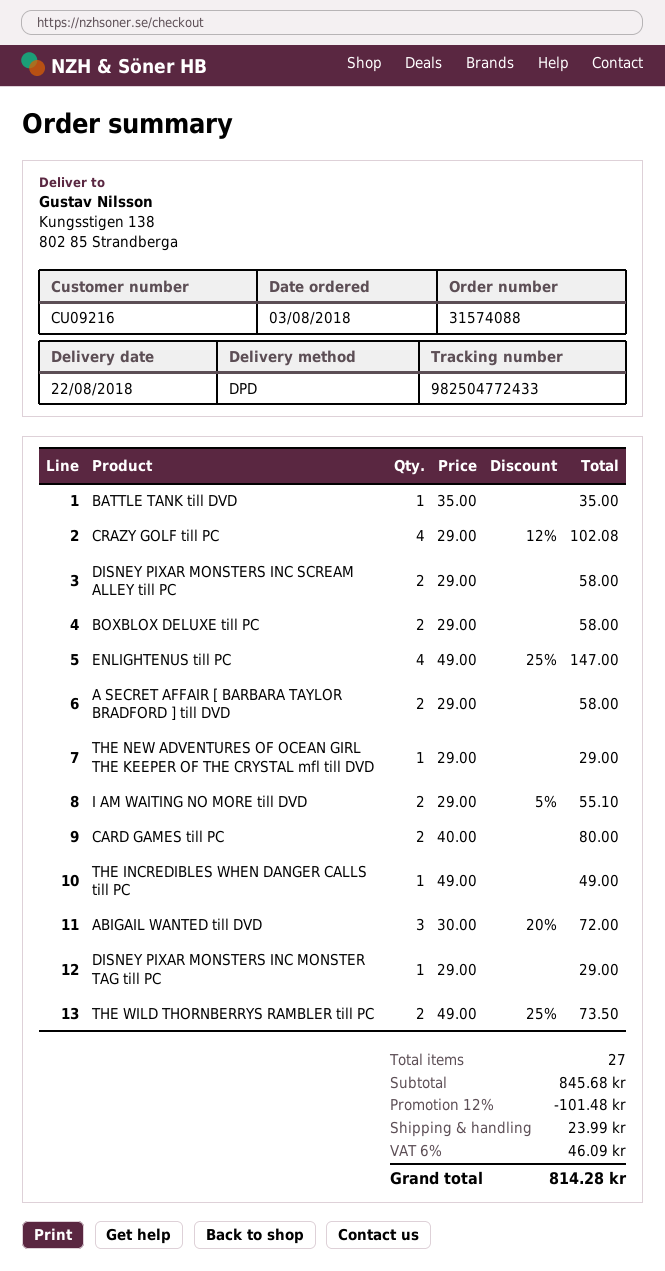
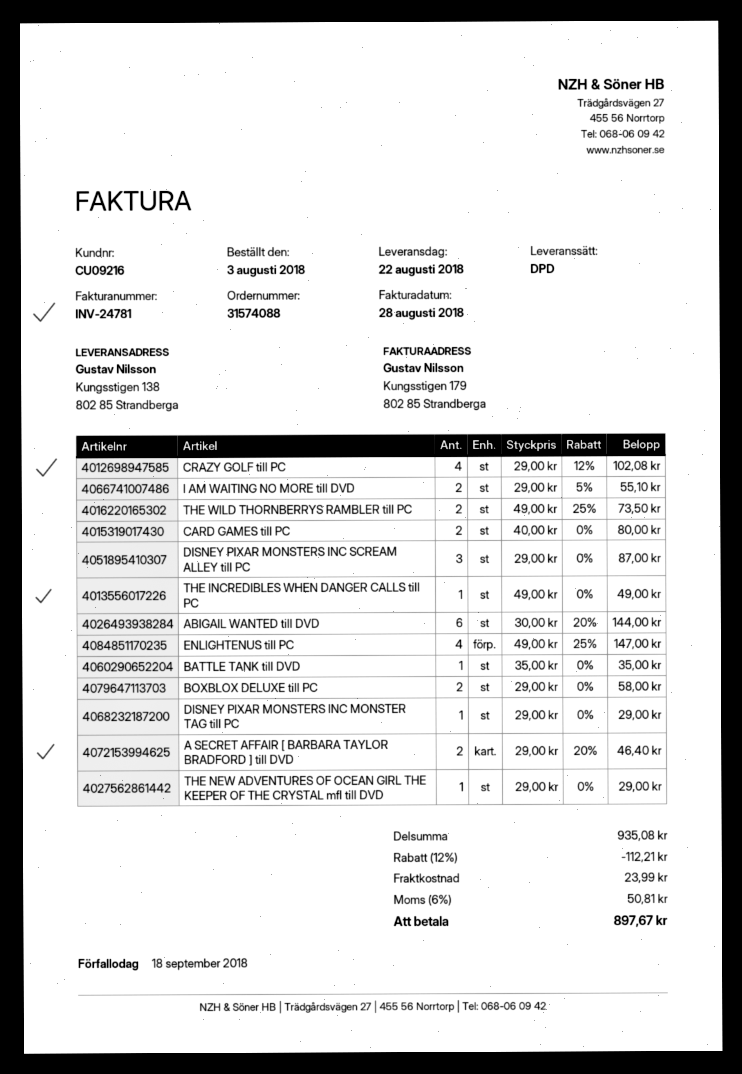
DISNEY PIXAR MONSTERS INC SCREAM ALLEY till PC: 2 x 29.00 = 58.00 -> 3 x 29.00 = 87.00
A SECRET AFFAIR [ BARBARA TAYLOR BRADFORD ] till DVD: 2 x 29.00 = 58.00 -> 2 x 29.00 - 20% = 46.40
ABIGAIL WANTED till DVD: 3 x 30.00 - 20% = 72.00 -> 6 x 30.00 - 20% = 144.00
subtotal: 845.68 -> 935.08
discount: 12% = 101.48 -> 12% = 112.21
tax: 6% = 46.09 -> 6% = 50.81
total: 814.28 -> 897.67

